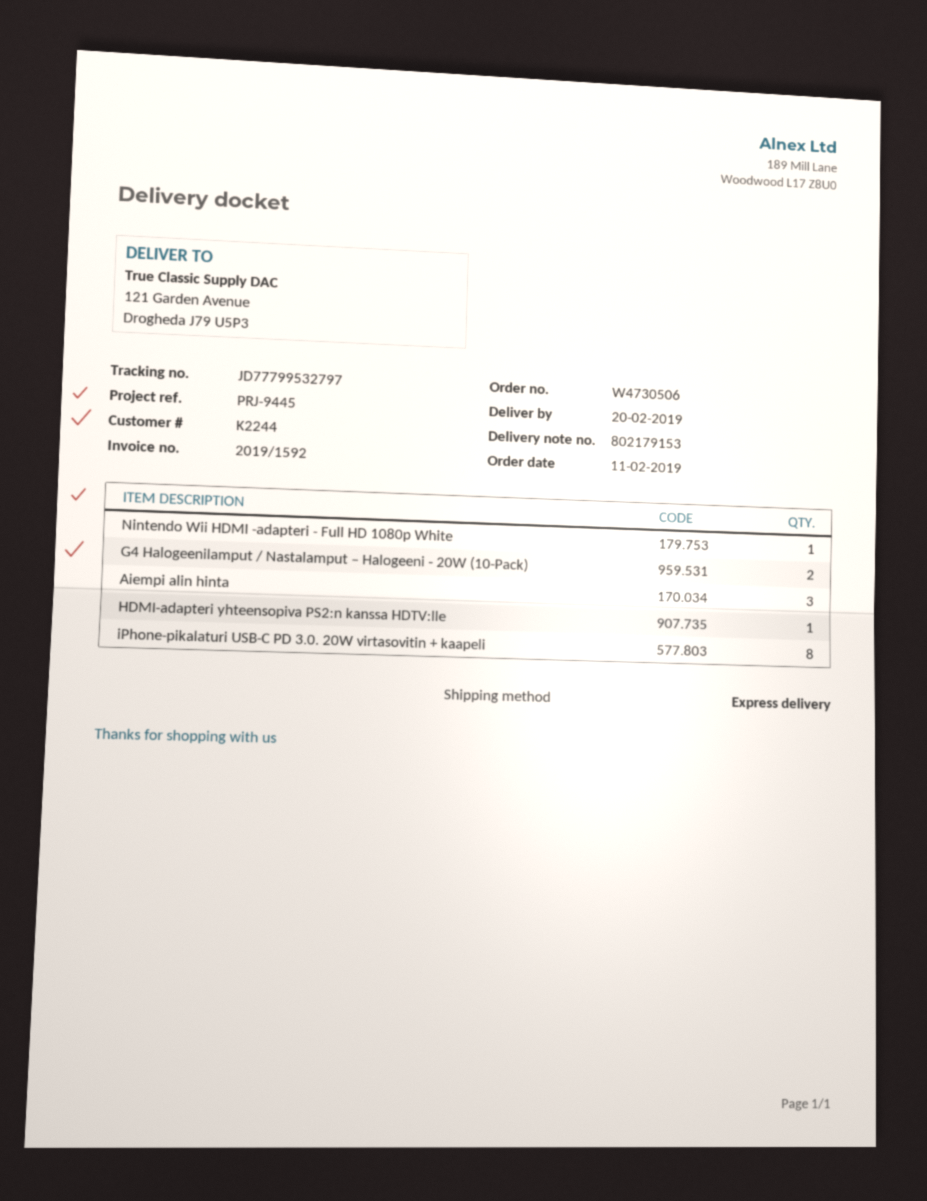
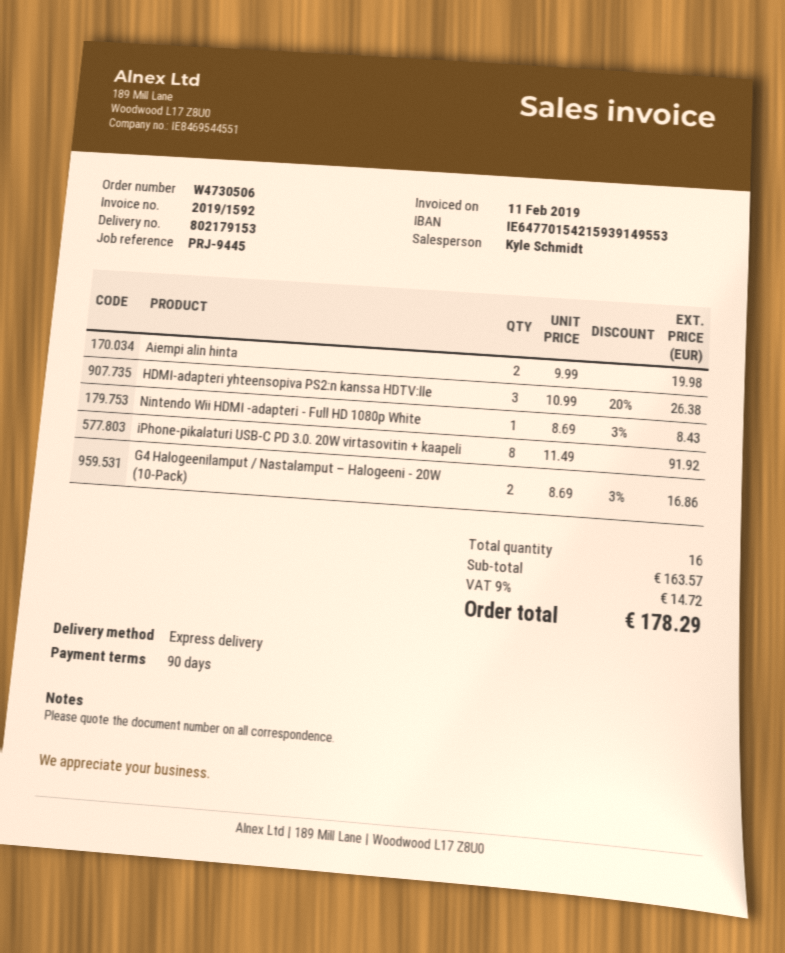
Aiempi alin hinta: 3 -> 2
HDMI-adapteri yhteensopiva PS2:n kanssa HDTV:lle: 1 -> 3

